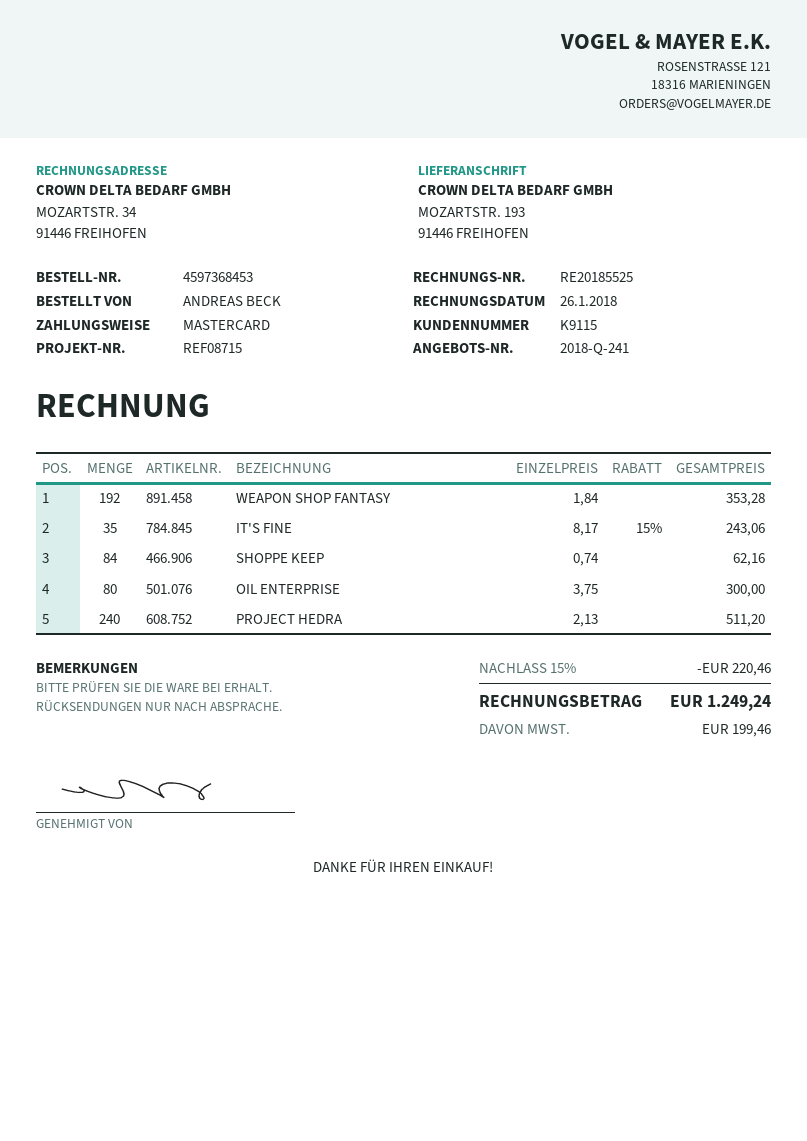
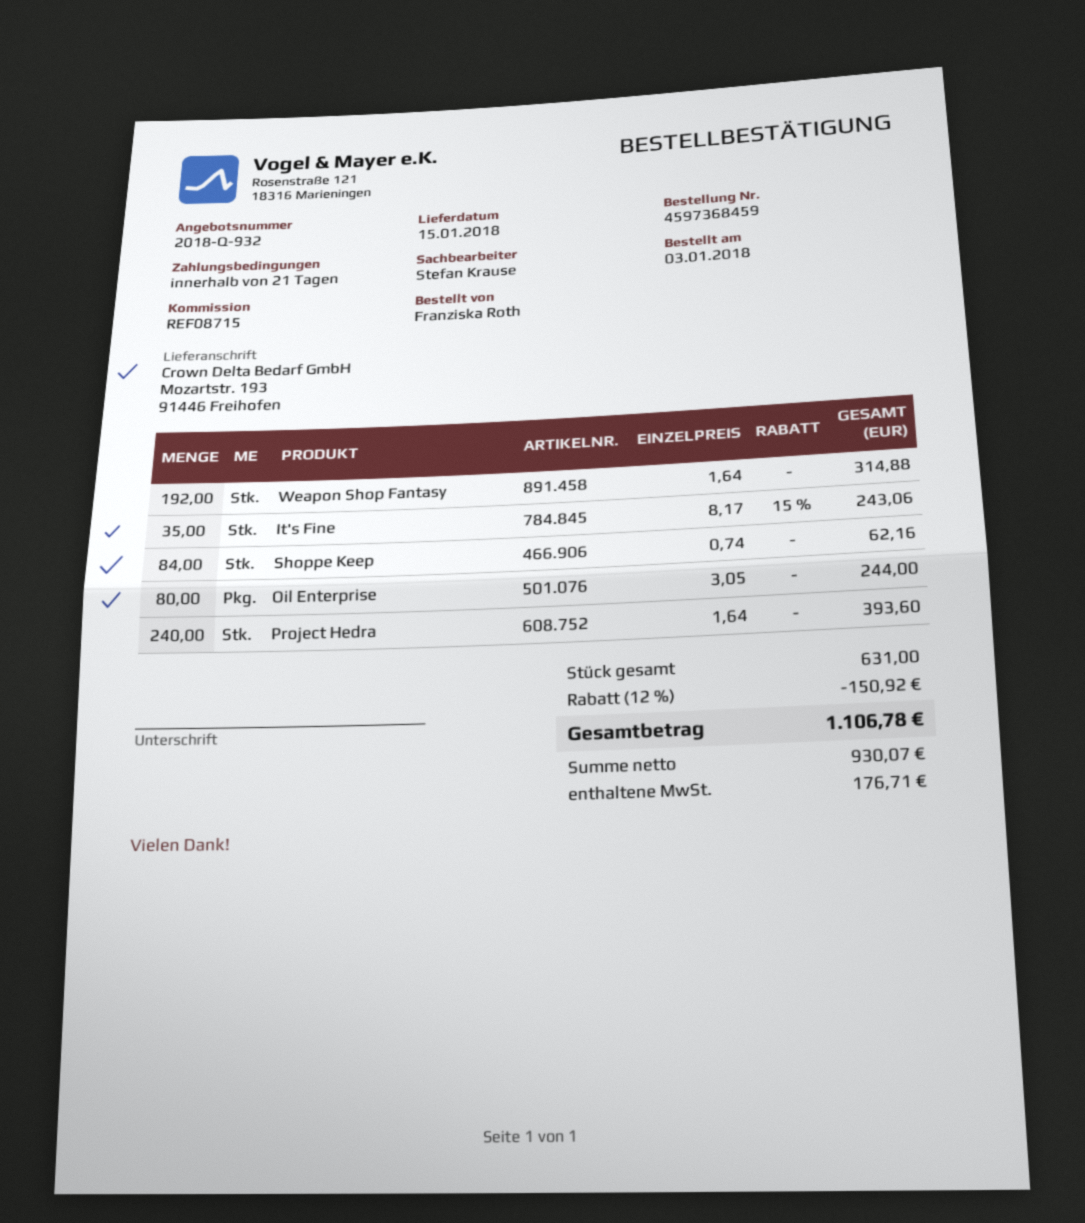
quote number: 2018-Q-241 -> 2018-Q-932
order number: 4597368453 -> 4597368459
ordered by: ANDREAS BECK -> Franziska Roth
WEAPON SHOP FANTASY: 192 x 1.84 = 353.28 -> 192 x 1.64 = 314.88
OIL ENTERPRISE: 80 x 3.75 = 300.00 -> 80 x 3.05 = 244.00
PROJECT HEDRA: 240 x 2.13 = 511.20 -> 240 x 1.64 = 393.60
discount: 15% = 220.46 -> 12% = 150.92
tax: 199.46 -> 176.71
total: 1249.24 -> 1106.78

